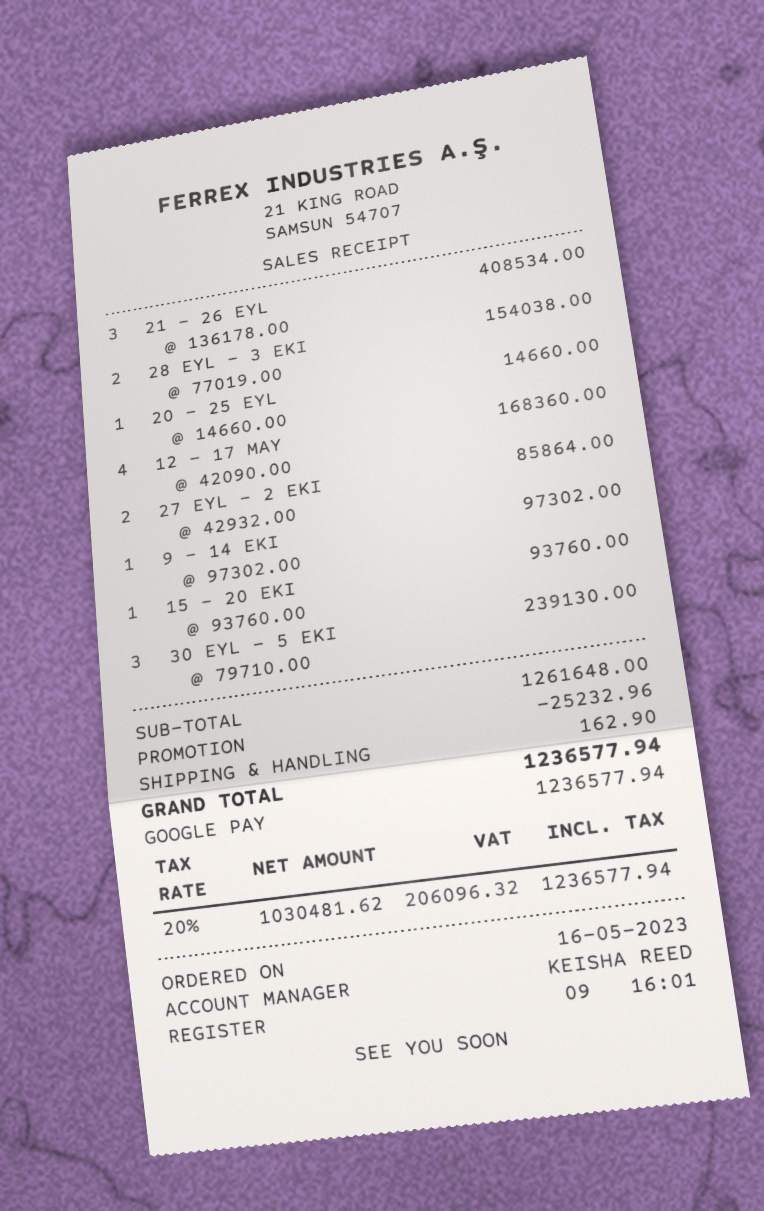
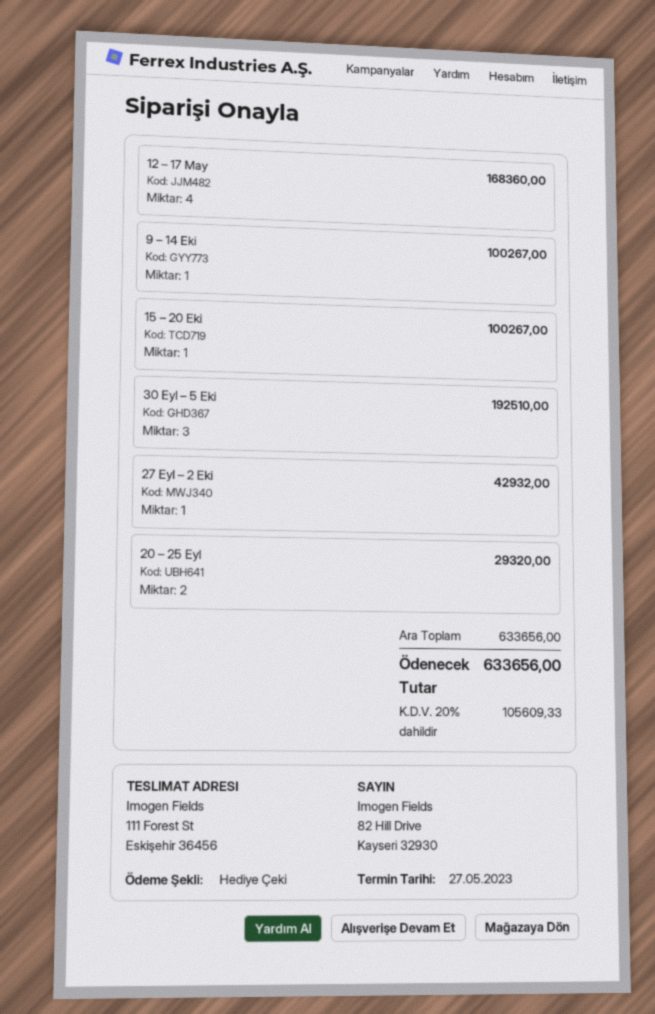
payment method: Google Pay -> gift card
21 – 26 EYL: 3 for 408534.00 -> none
28 EYL – 3 EKI: 2 for 154038.00 -> none
20 – 25 EYL: 1 for 14660.00 -> 2 for 29320.00
27 EYL – 2 EKI: 2 for 85864.00 -> 1 for 42932.00
9 – 14 EKI: 1 for 97302.00 -> 1 for 100267.00
15 – 20 EKI: 1 for 93760.00 -> 1 for 100267.00
30 EYL – 5 EKI: 3 for 239130.00 -> 3 for 192510.00
subtotal: 1261648.00 -> 633656.00
discount: 25232.96 -> none
shipping: 162.90 -> none
tax: 20% = 206096.32 -> 20% = 105609.33
total: 1236577.94 -> 633656.00

